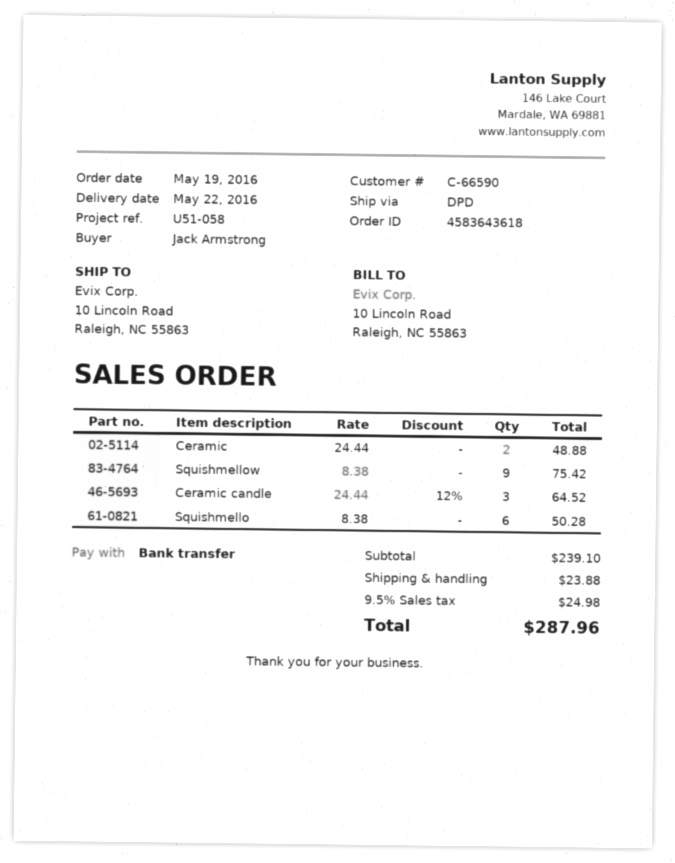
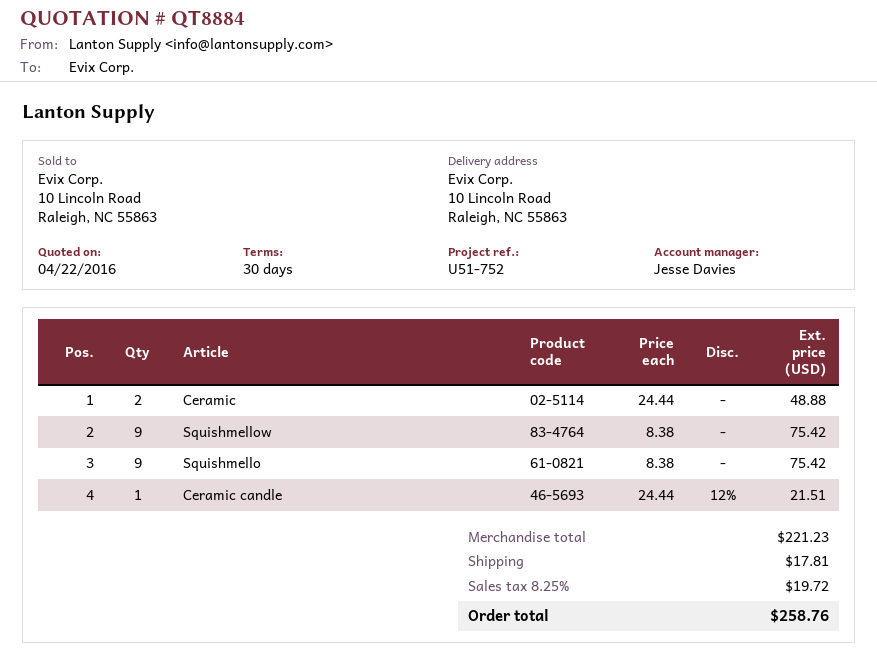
reference: U51-058 -> U51-752
Ceramic candle: 3 x 24.44 - 12% = 64.52 -> 1 x 24.44 - 12% = 21.51
Squishmello: 6 x 8.38 = 50.28 -> 9 x 8.38 = 75.42
subtotal: 239.10 -> 221.23
shipping: 23.88 -> 17.81
tax: 9.5% = 24.98 -> 8.25% = 19.72
total: 287.96 -> 258.76

